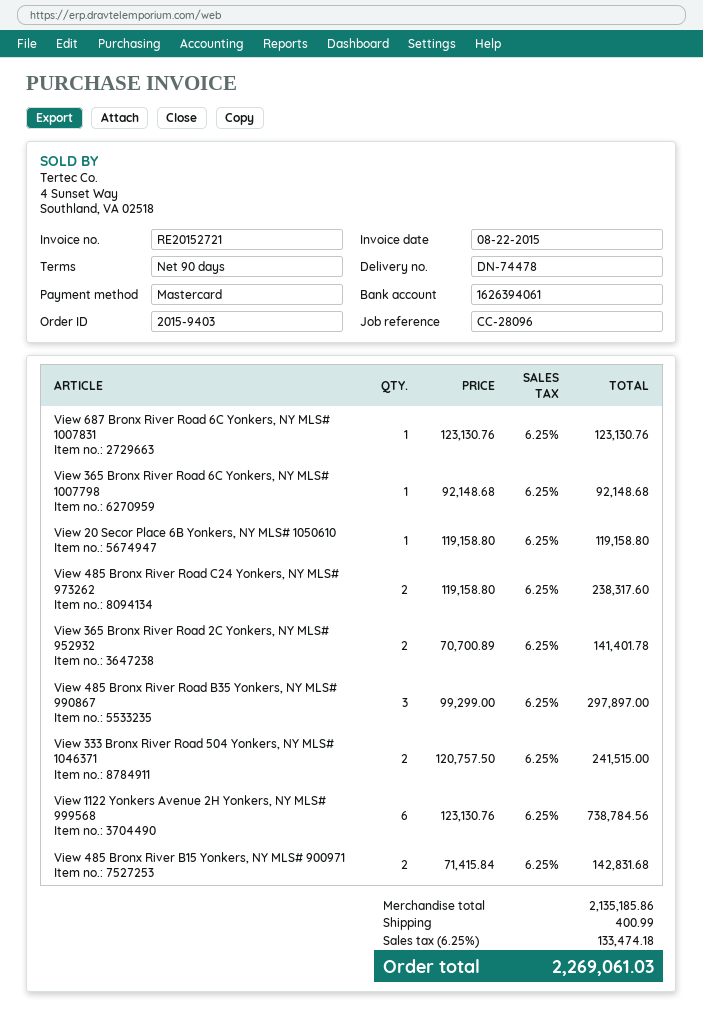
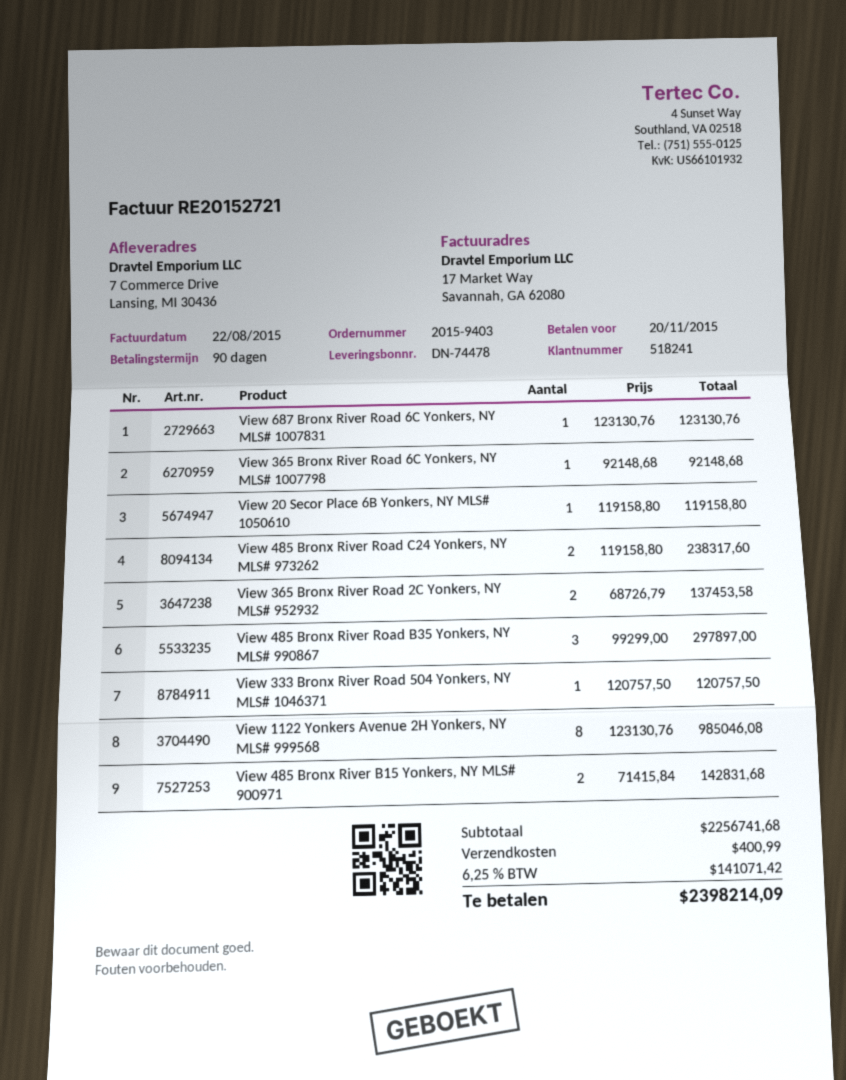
View 365 Bronx River Road 2C Yonkers, NY MLS# 952932: 2 x 70700.89 = 141401.78 -> 2 x 68726.79 = 137453.58
View 333 Bronx River Road 504 Yonkers, NY MLS# 1046371: 2 x 120757.50 = 241515.00 -> 1 x 120757.50 = 120757.50
View 1122 Yonkers Avenue 2H Yonkers, NY MLS# 999568: 6 x 123130.76 = 738784.56 -> 8 x 123130.76 = 985046.08
subtotal: 2135185.86 -> 2256741.68
tax: 6.25% = 133474.18 -> 6.25% = 141071.42
total: 2269061.03 -> 2398214.09

